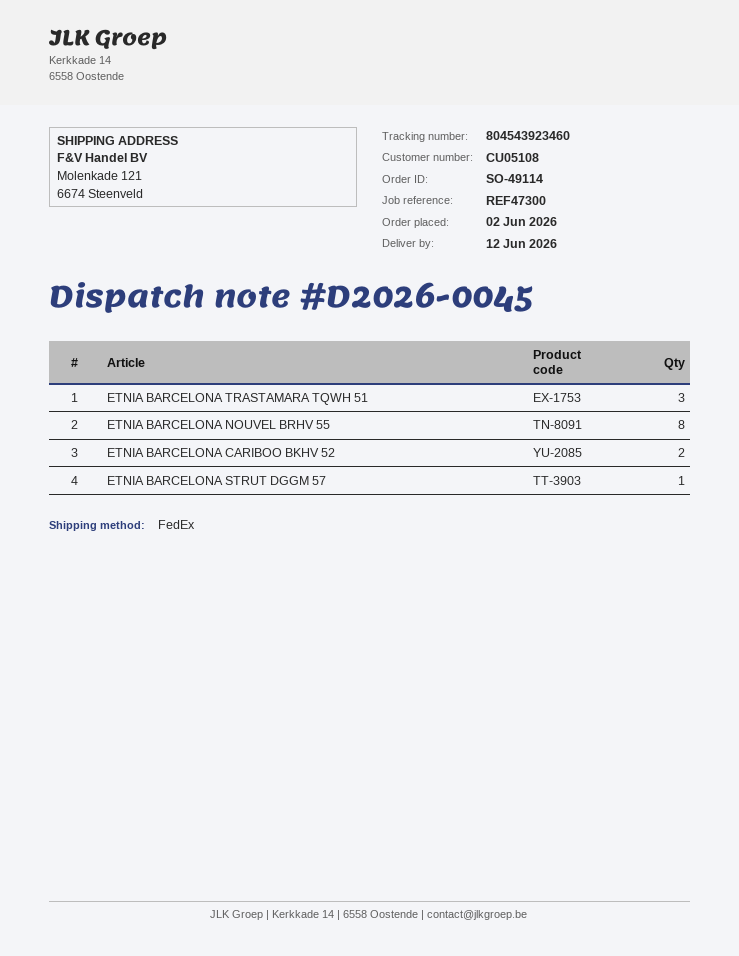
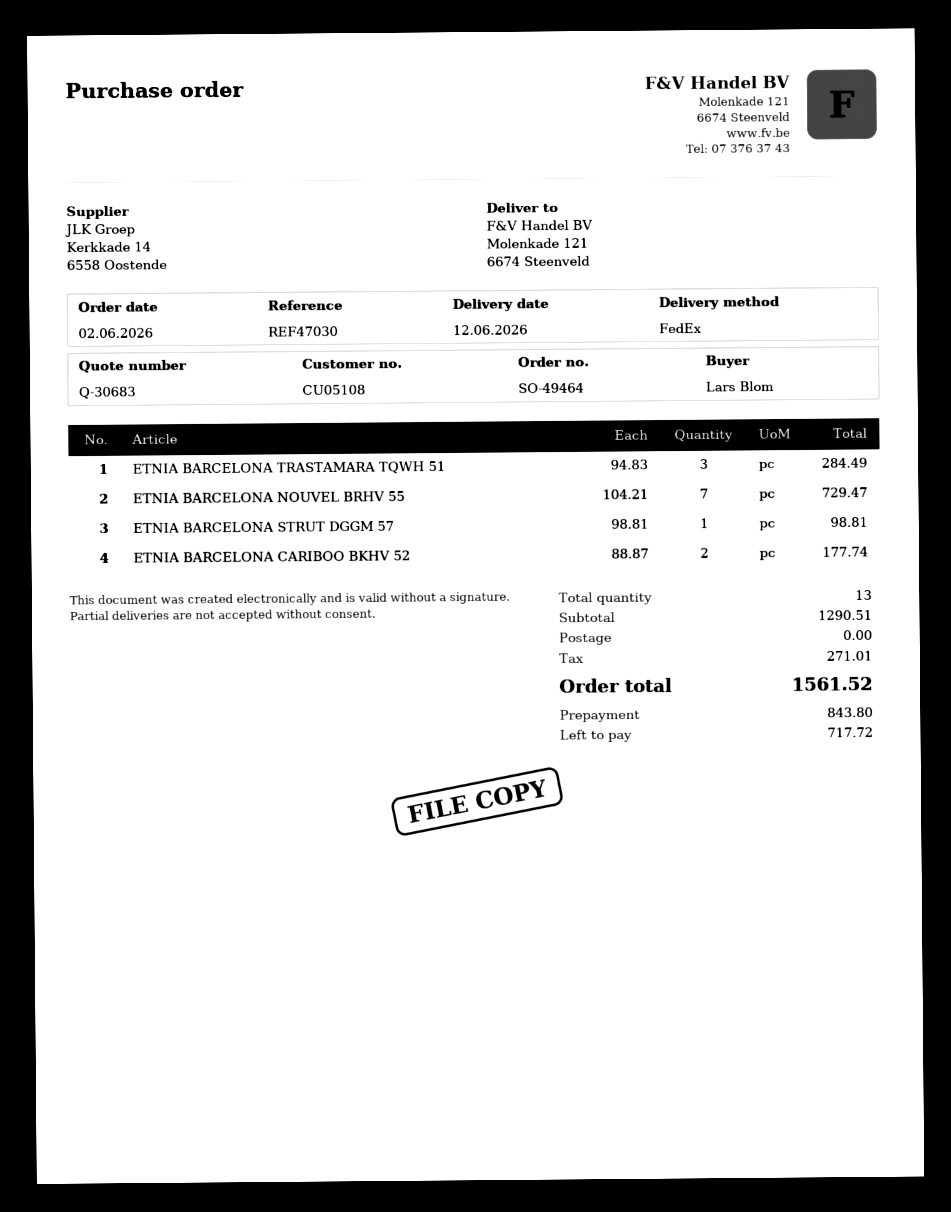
order number: SO-49114 -> SO-49464
reference: REF47300 -> REF47030
ETNIA BARCELONA NOUVEL BRHV 55: 8 -> 7

